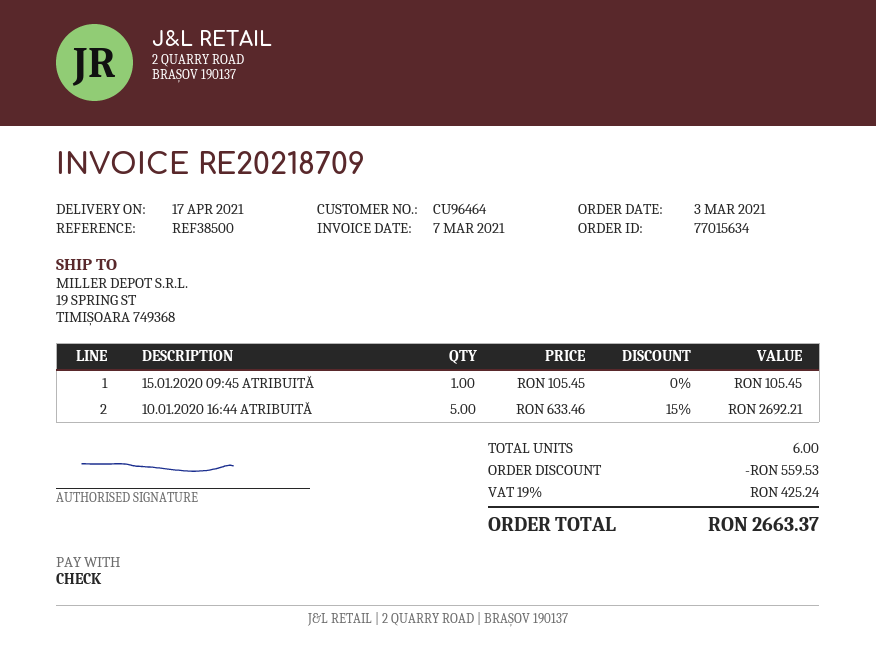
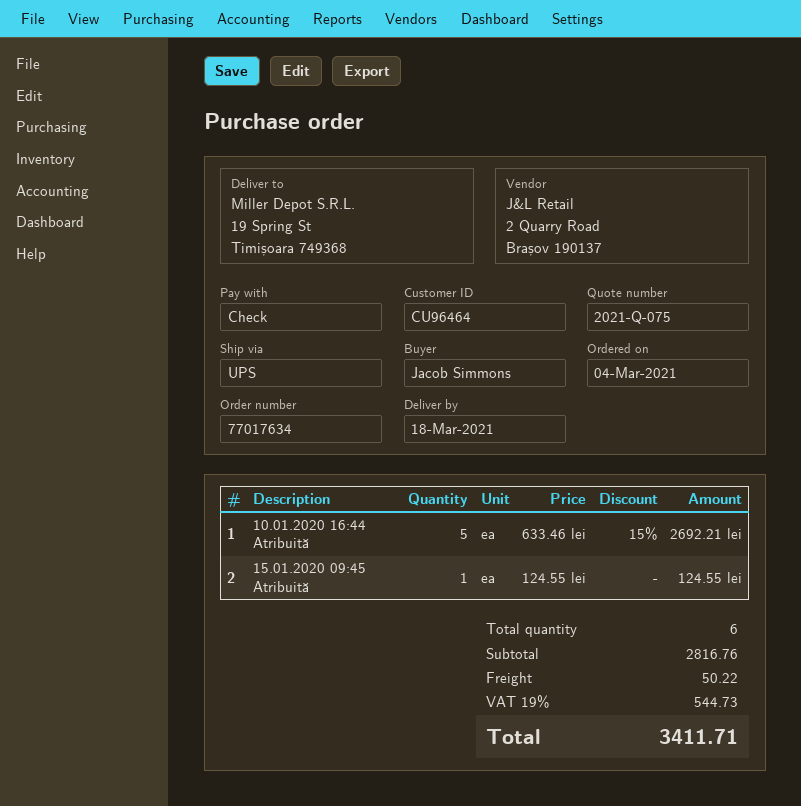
order number: 77015634 -> 77017634
order date: 2021-03-03 -> 2021-03-04
delivery date: 2021-04-17 -> 2021-03-18
15.01.2020 09:45 ATRIBUITĂ: 1 x 105.45 = 105.45 -> 1 x 124.55 = 124.55
discount: 559.53 -> none
shipping: none -> 50.22
tax: 19% = 425.24 -> 19% = 544.73
total: 2663.37 -> 3411.71

